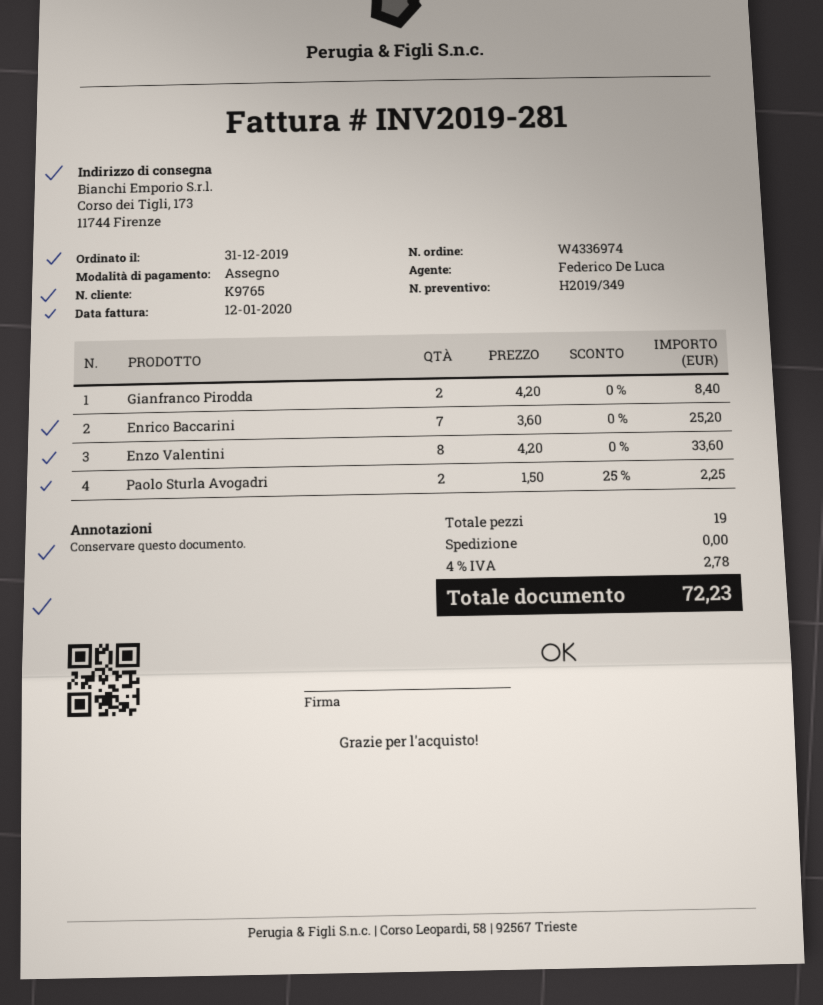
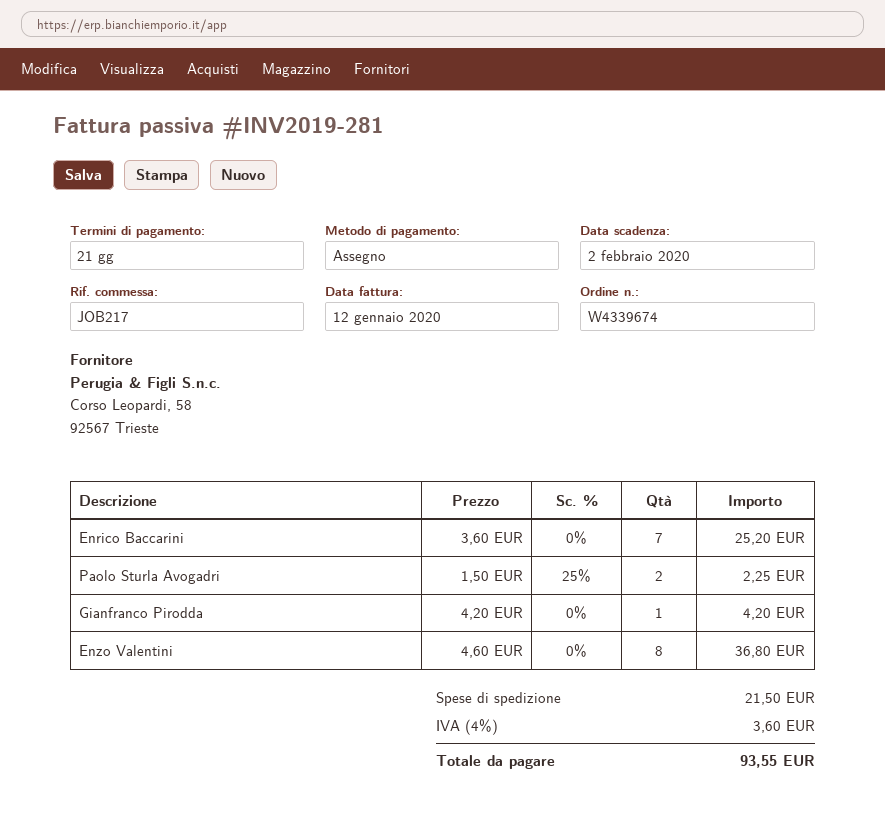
order number: W4336974 -> W4339674
Gianfranco Pirodda: 2 x 4.20 = 8.40 -> 1 x 4.20 = 4.20
Enzo Valentini: 8 x 4.20 = 33.60 -> 8 x 4.60 = 36.80
shipping: 0.00 -> 21.50
tax: 4% = 2.78 -> 4% = 3.60
total: 72.23 -> 93.55

